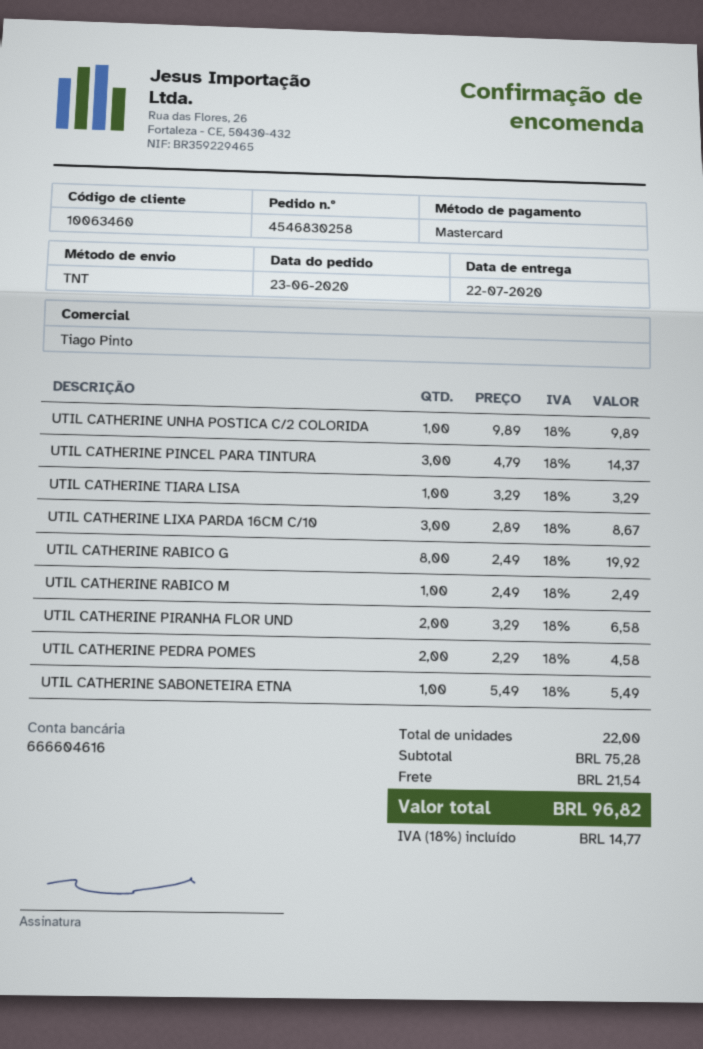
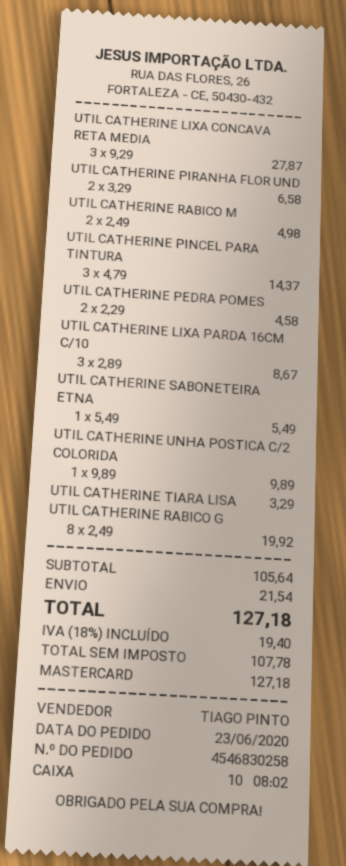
UTIL CATHERINE RABICO M: 1 x 2.49 = 2.49 -> 2 x 2.49 = 4.98
UTIL CATHERINE LIXA CONCAVA RETA MEDIA: none -> 3 x 9.29 = 27.87
subtotal: 75.28 -> 105.64
tax: 18% = 14.77 -> 18% = 19.40
total: 96.82 -> 127.18

